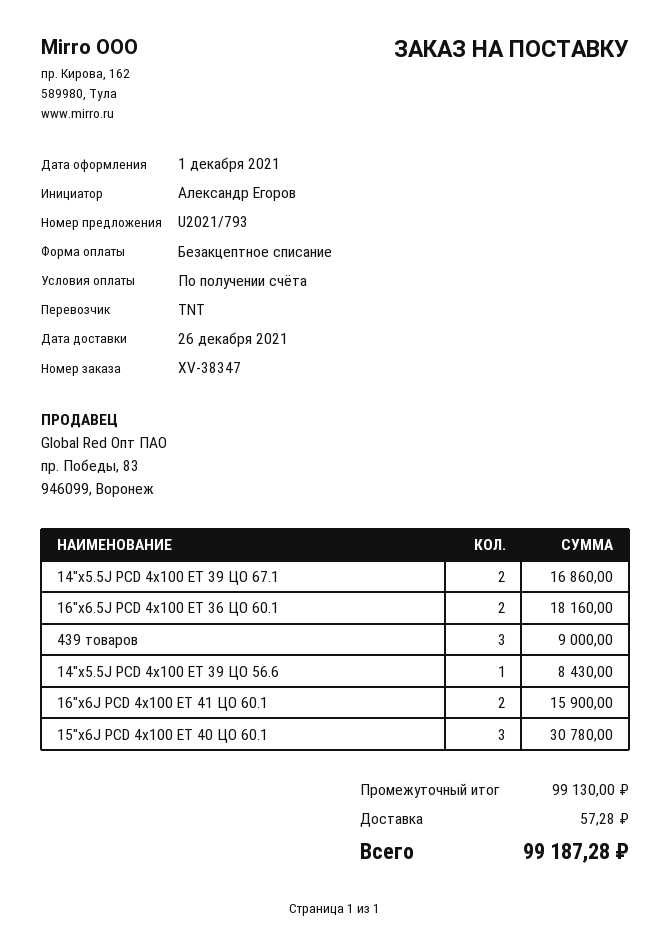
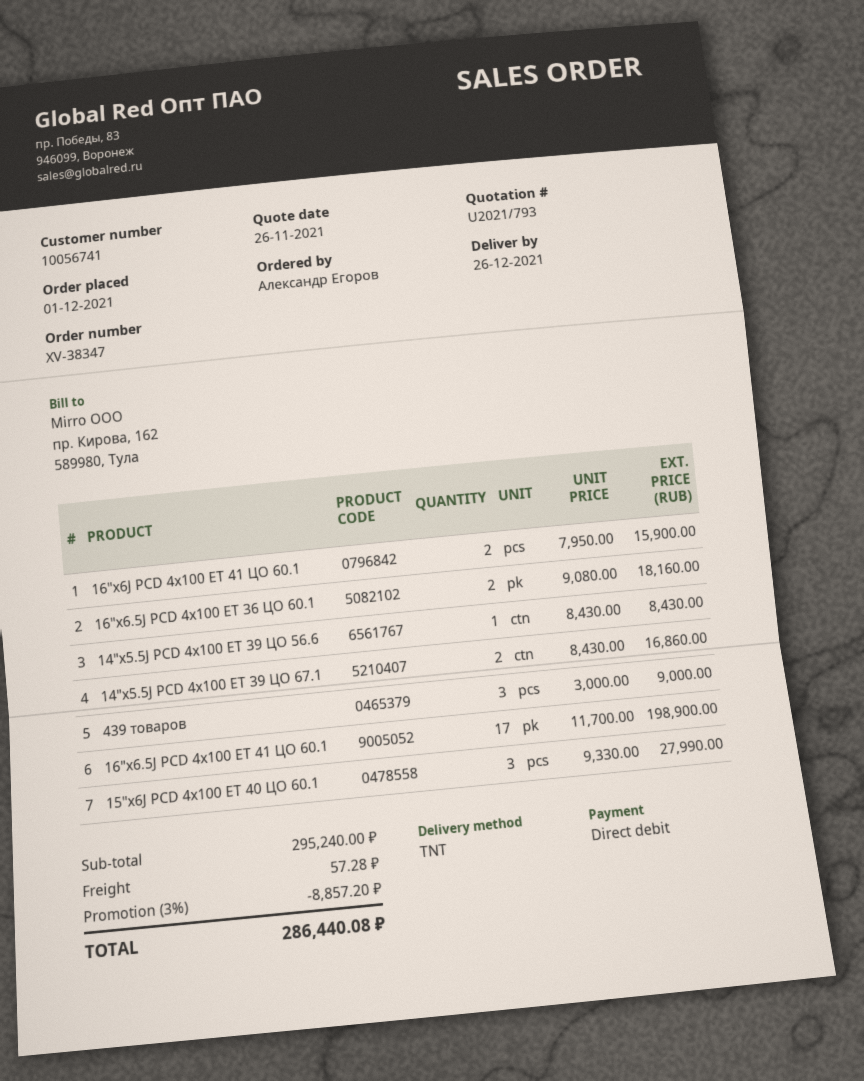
15"x6J PCD 4x100 ЕТ 40 ЦО 60.1: 3 for 30780.00 -> 3 for 27990.00
16"x6.5J PCD 4x100 ЕТ 41 ЦО 60.1: none -> 17 for 198900.00
subtotal: 99130.00 -> 295240.00
discount: none -> 3% = 8857.20
total: 99187.28 -> 286440.08

